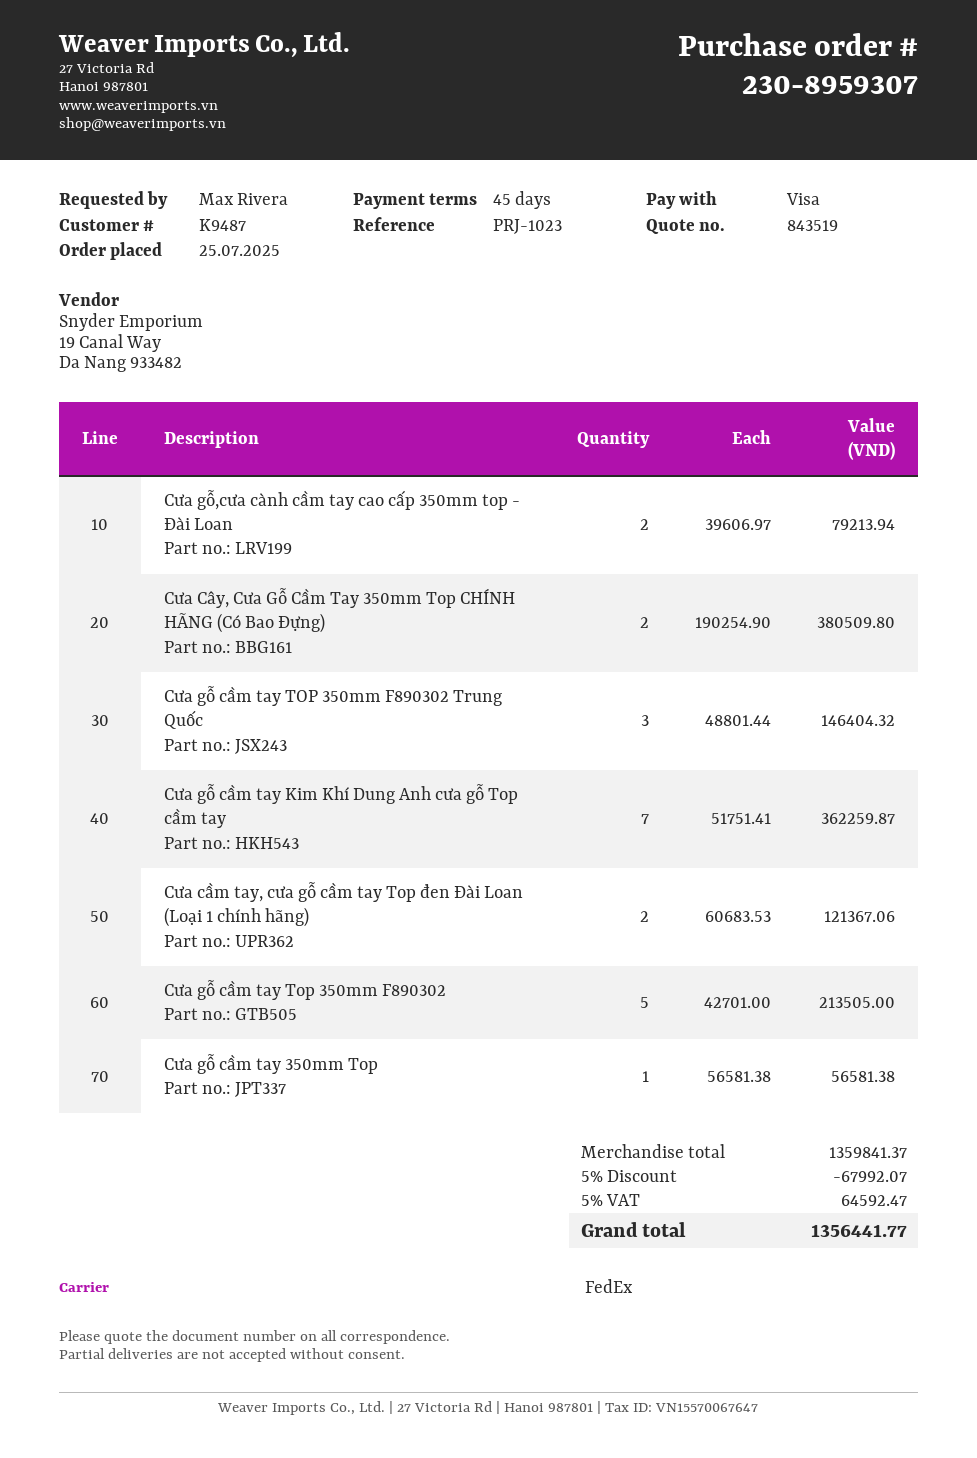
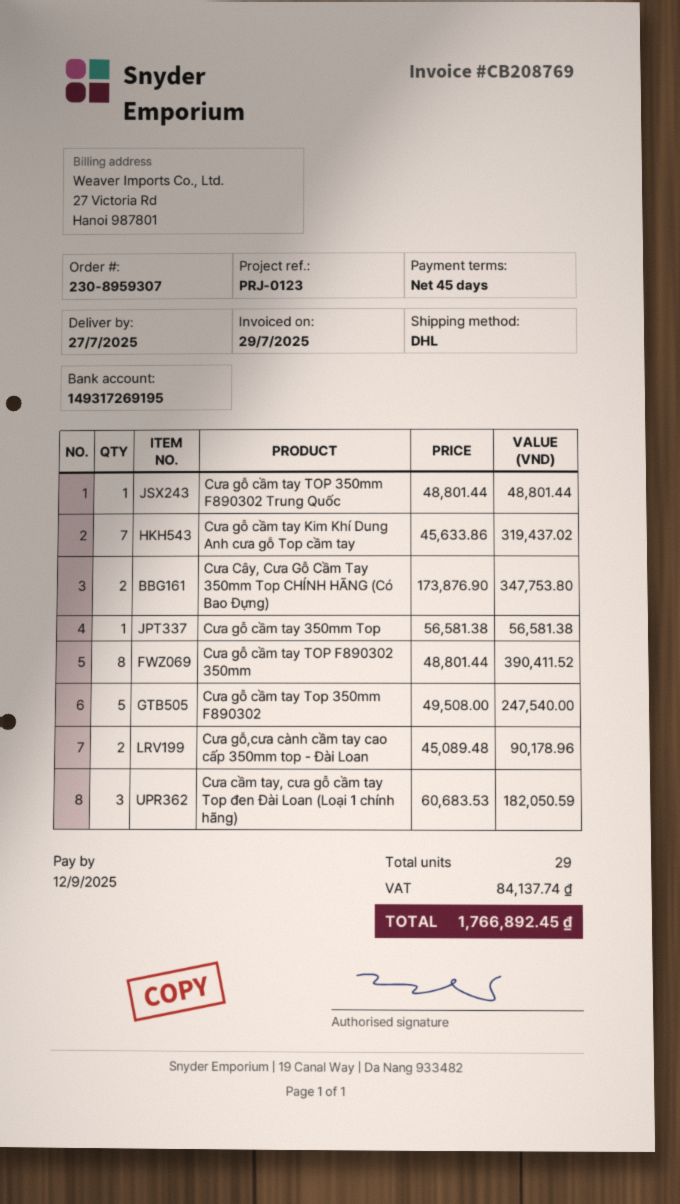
reference: PRJ-1023 -> PRJ-0123
shipping method: FedEx -> DHL
Cưa gỗ,cưa cành cầm tay cao cấp 350mm top - Đài Loan: 2 x 39606.97 = 79213.94 -> 2 x 45089.48 = 90178.96
Cưa Cây, Cưa Gỗ Cầm Tay 350mm Top CHÍNH HÃNG (Có Bao Đựng): 2 x 190254.90 = 380509.80 -> 2 x 173876.90 = 347753.80
Cưa gỗ cầm tay TOP 350mm F890302 Trung Quốc: 3 x 48801.44 = 146404.32 -> 1 x 48801.44 = 48801.44
Cưa gỗ cầm tay Kim Khí Dung Anh cưa gỗ Top cầm tay: 7 x 51751.41 = 362259.87 -> 7 x 45633.86 = 319437.02
Cưa cầm tay, cưa gỗ cầm tay Top đen Đài Loan (Loại 1 chính hãng): 2 x 60683.53 = 121367.06 -> 3 x 60683.53 = 182050.59
Cưa gỗ cầm tay Top 350mm F890302: 5 x 42701.00 = 213505.00 -> 5 x 49508.00 = 247540.00
Cưa gỗ cầm tay TOP F890302 350mm: none -> 8 x 48801.44 = 390411.52
discount: 5% = 67992.07 -> none
tax: 64592.47 -> 84137.74
total: 1356441.77 -> 1766892.45

